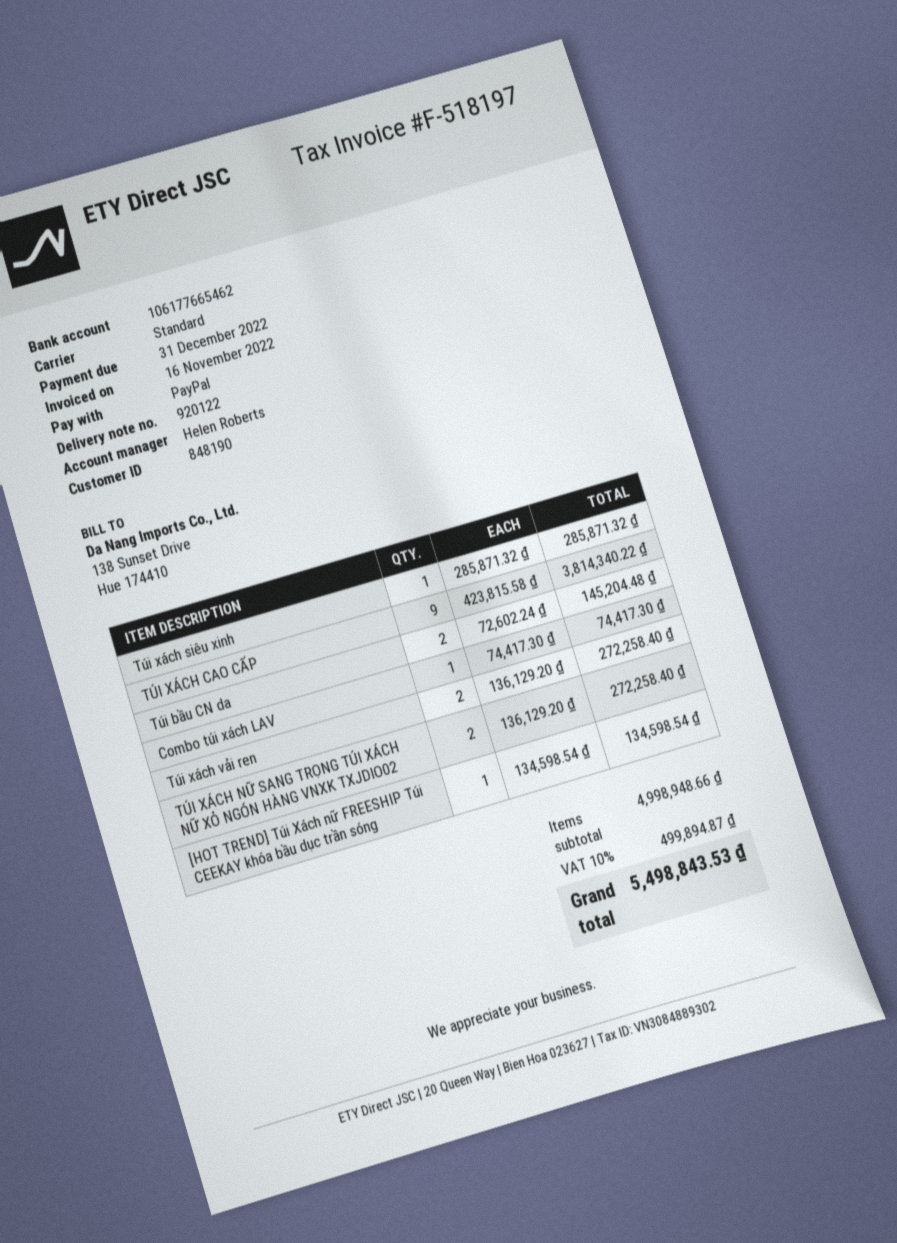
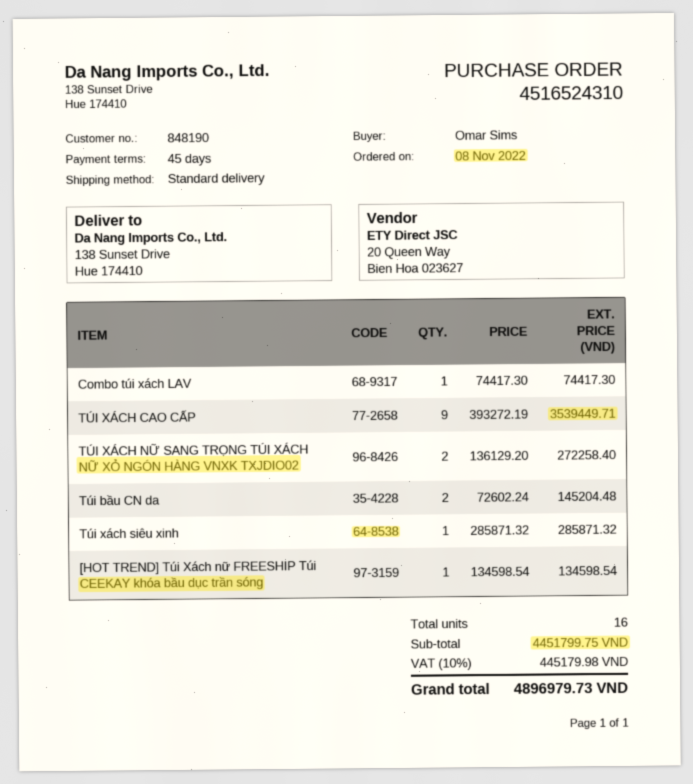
TÚI XÁCH CAO CẤP: 9 x 423815.58 = 3814340.22 -> 9 x 393272.19 = 3539449.71
Túi xách vải ren: 2 x 136129.20 = 272258.40 -> none
subtotal: 4998948.66 -> 4451799.75
tax: 10% = 499894.87 -> 10% = 445179.98
total: 5498843.53 -> 4896979.73

